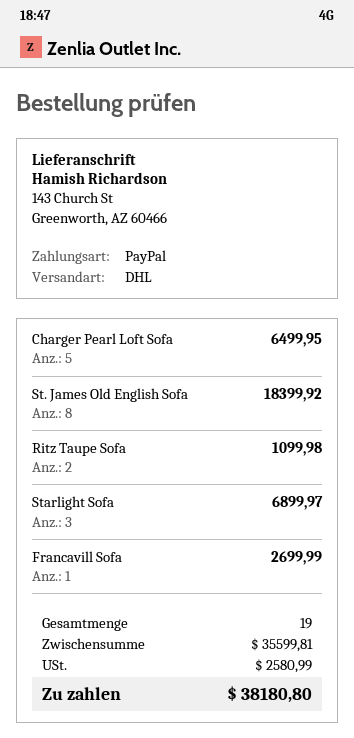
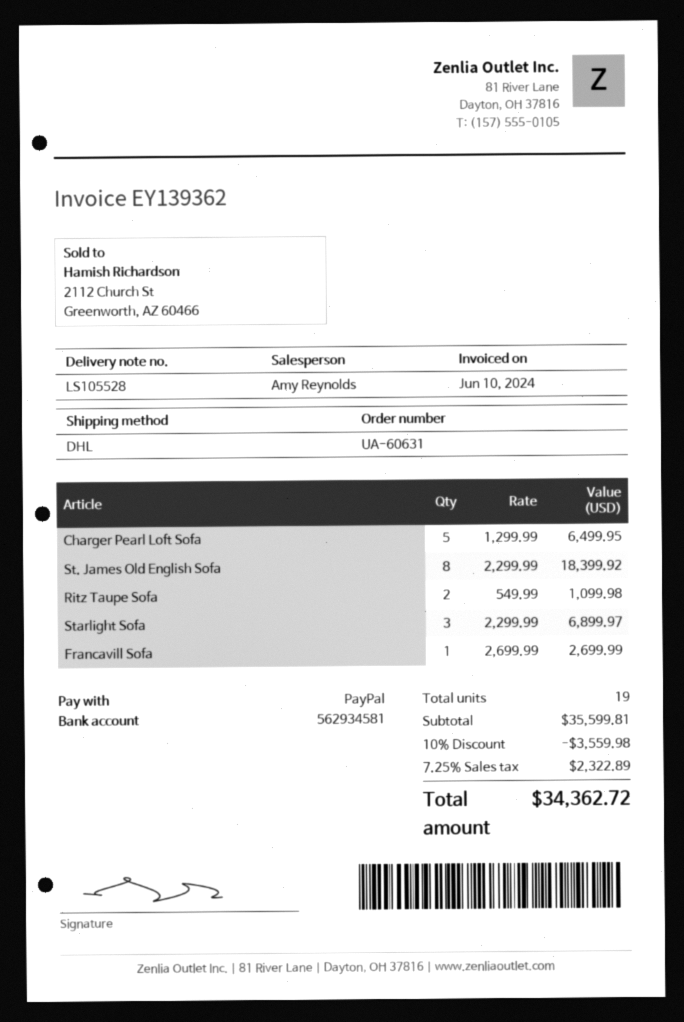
discount: none -> 10% = 3559.98
tax: 2580.99 -> 2322.89
total: 38180.80 -> 34362.72

